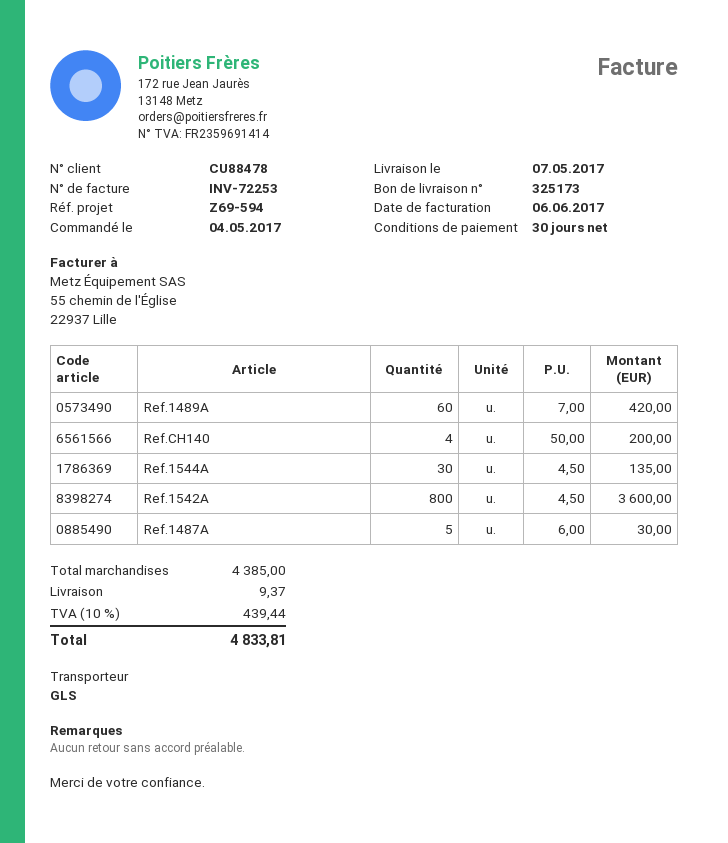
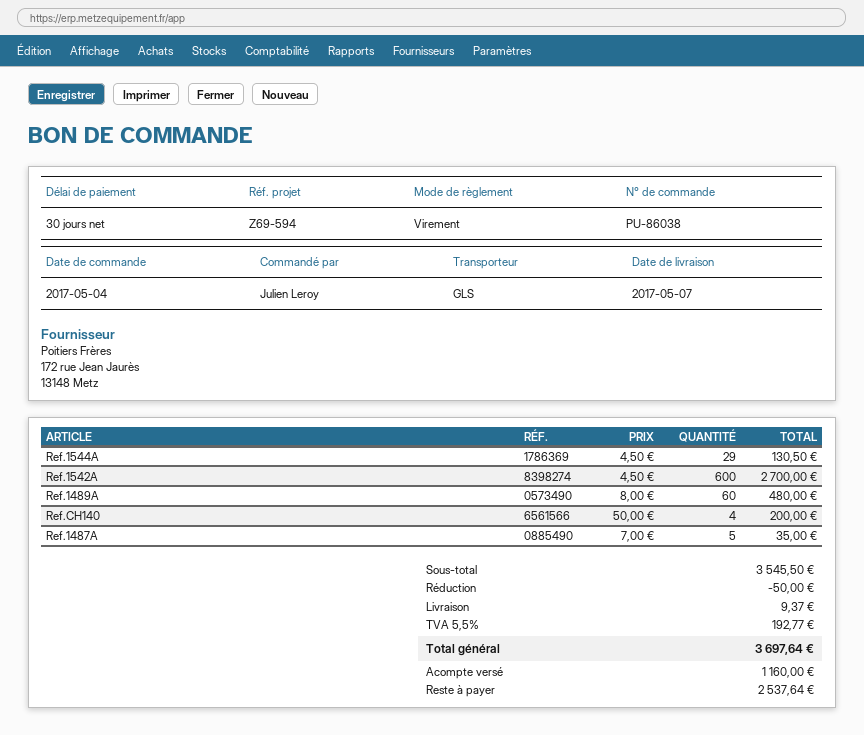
Ref.1489A: 60 x 7.00 = 420.00 -> 60 x 8.00 = 480.00
Ref.1544A: 30 x 4.50 = 135.00 -> 29 x 4.50 = 130.50
Ref.1542A: 800 x 4.50 = 3600.00 -> 600 x 4.50 = 2700.00
Ref.1487A: 5 x 6.00 = 30.00 -> 5 x 7.00 = 35.00
subtotal: 4385.00 -> 3545.50
discount: none -> 50.00
tax: 10% = 439.44 -> 5.5% = 192.77
total: 4833.81 -> 3697.64

